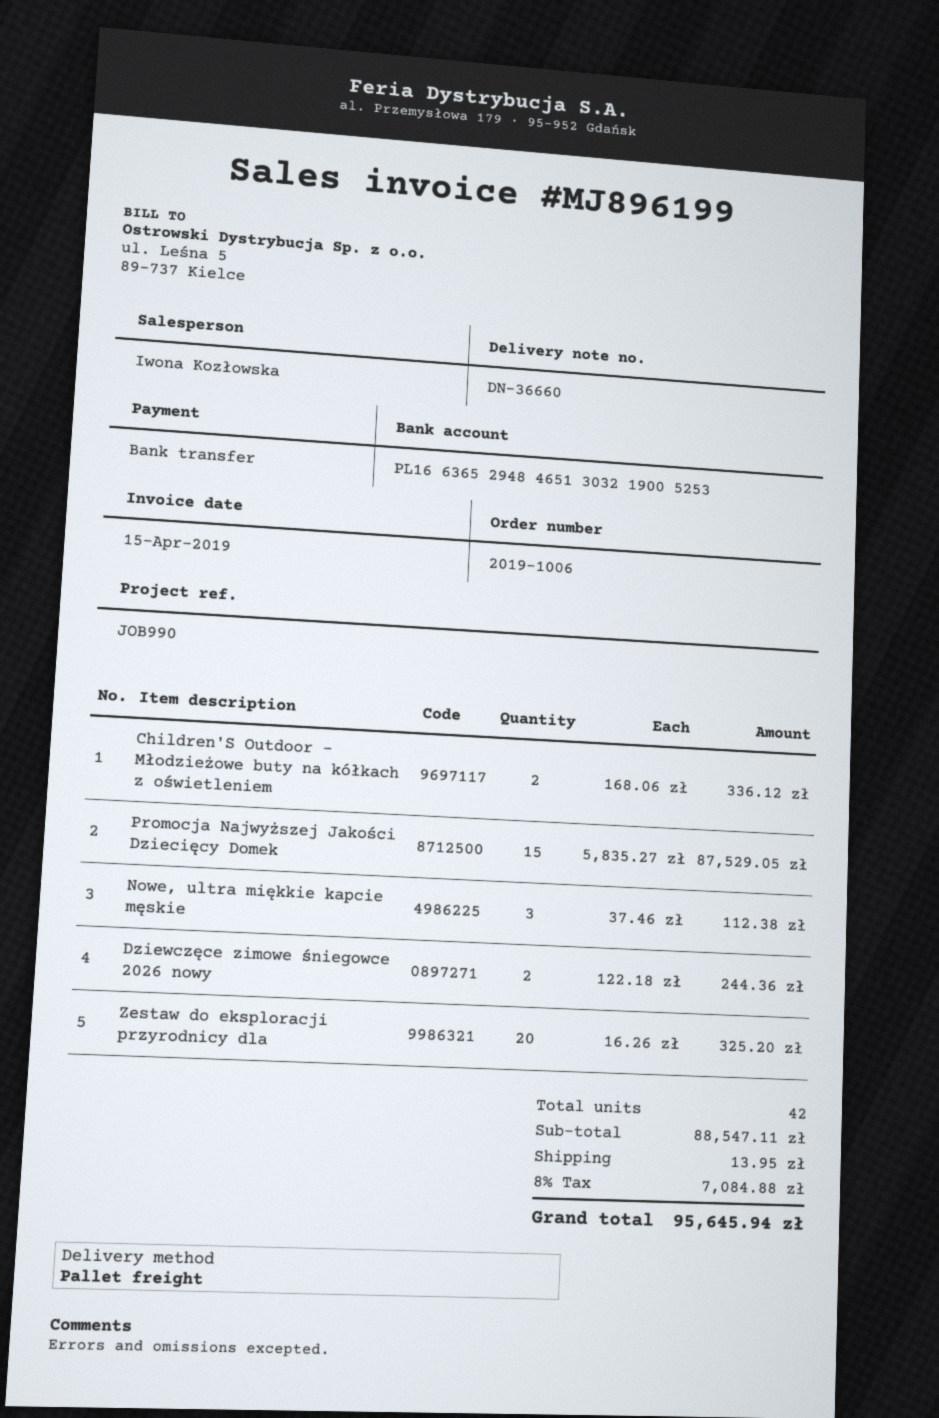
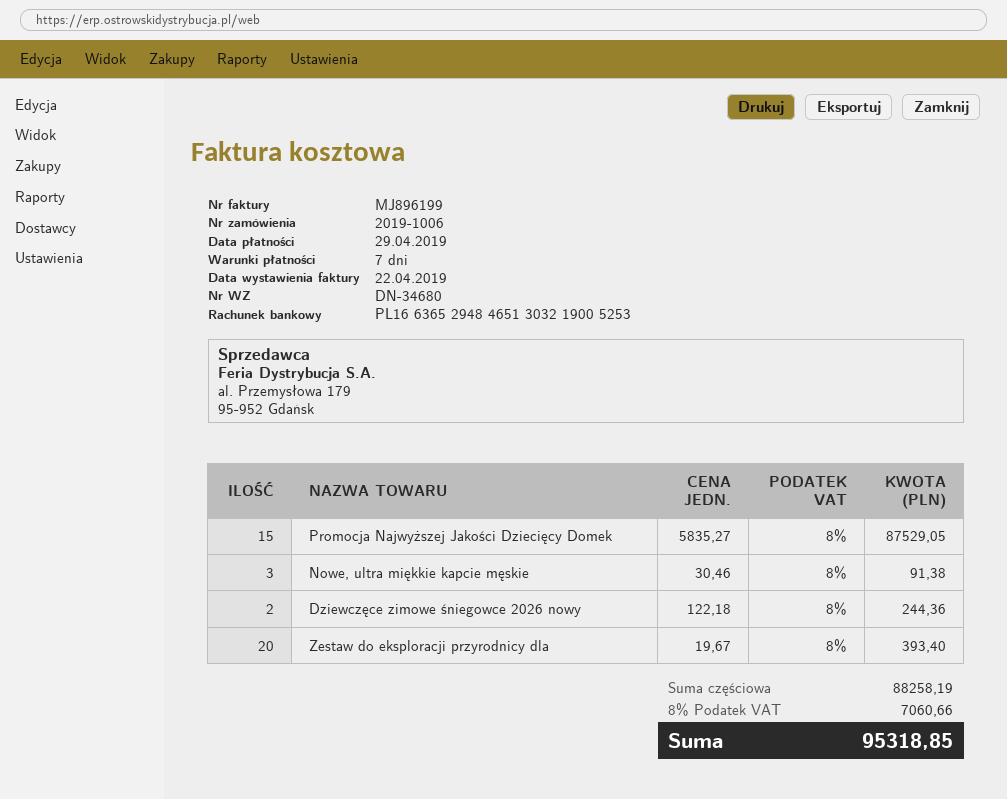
delivery note number: DN-36660 -> DN-34680
invoice date: 2019-04-15 -> 2019-04-22
Children'S Outdoor - Młodzieżowe buty na kółkach z oświetleniem: 2 x 168.06 = 336.12 -> none
Nowe, ultra miękkie kapcie męskie: 3 x 37.46 = 112.38 -> 3 x 30.46 = 91.38
Zestaw do eksploracji przyrodnicy dla: 20 x 16.26 = 325.20 -> 20 x 19.67 = 393.40
subtotal: 88547.11 -> 88258.19
shipping: 13.95 -> none
tax: 8% = 7084.88 -> 8% = 7060.66
total: 95645.94 -> 95318.85

